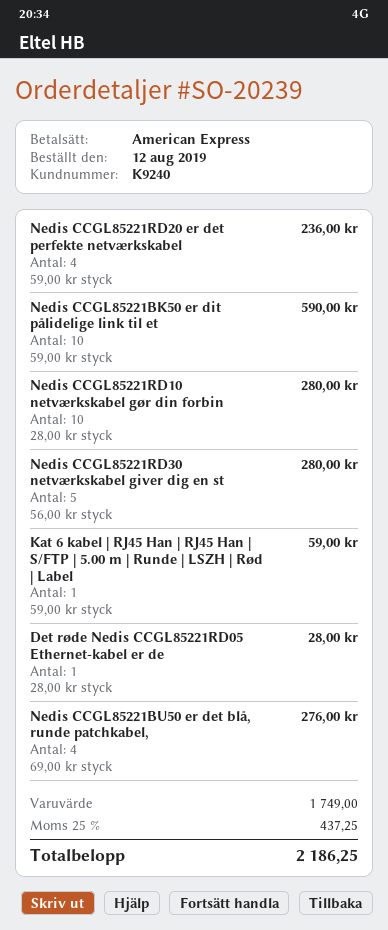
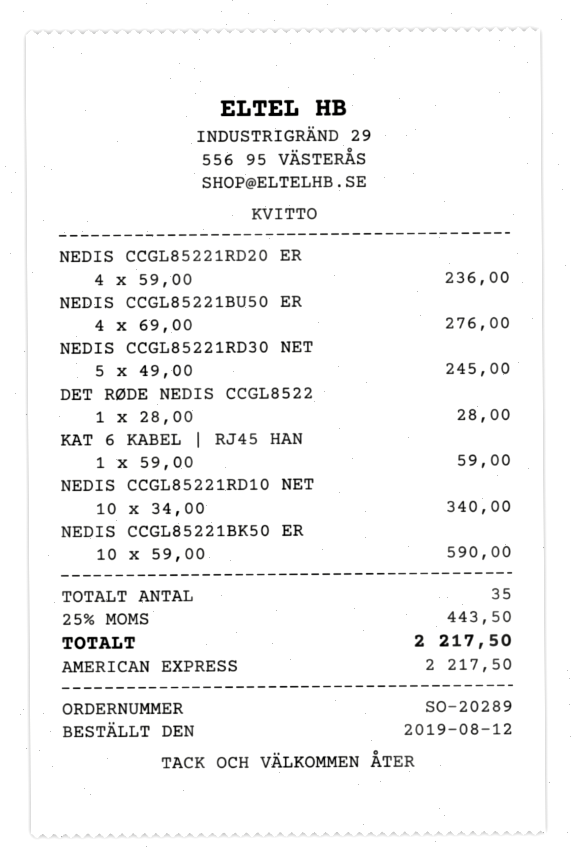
order number: SO-20239 -> SO-20289
Nedis CCGL85221RD10 netværkskabel gør din forbin: 10 x 28.00 = 280.00 -> 10 x 34.00 = 340.00
Nedis CCGL85221RD30 netværkskabel giver dig en st: 5 x 56.00 = 280.00 -> 5 x 49.00 = 245.00
tax: 25% = 437.25 -> 25% = 443.50
total: 2186.25 -> 2217.50

